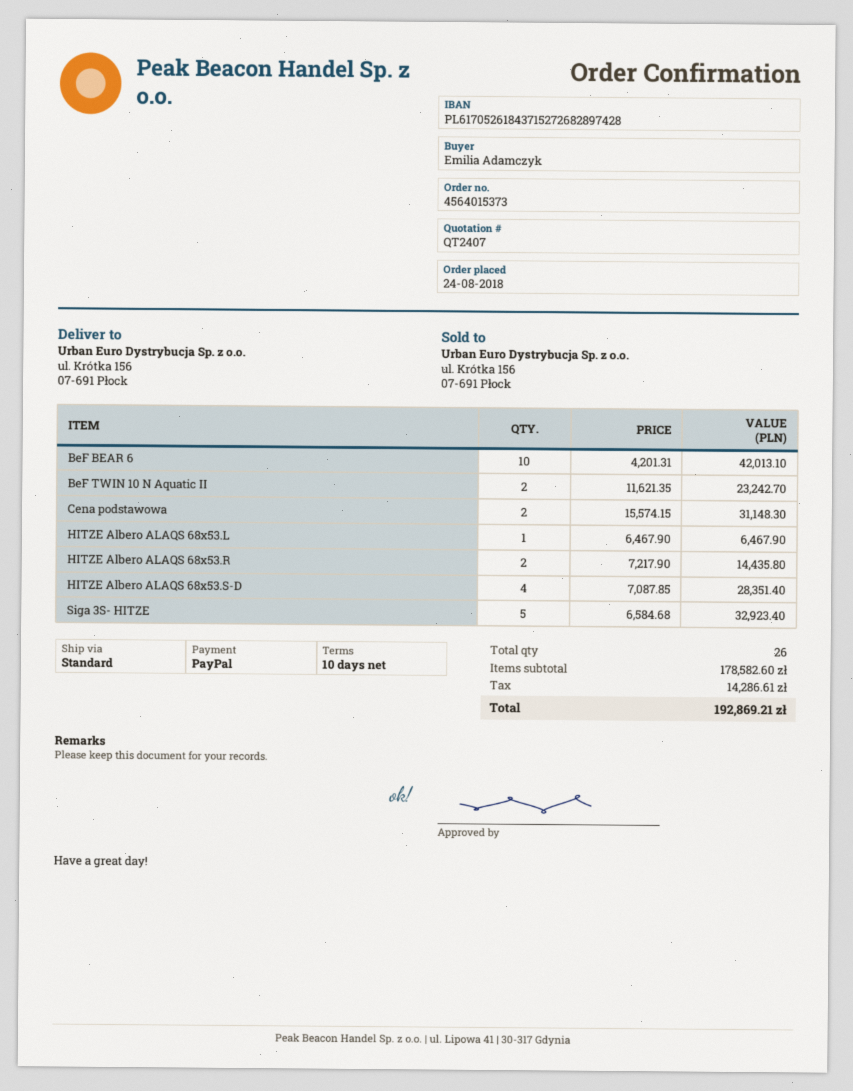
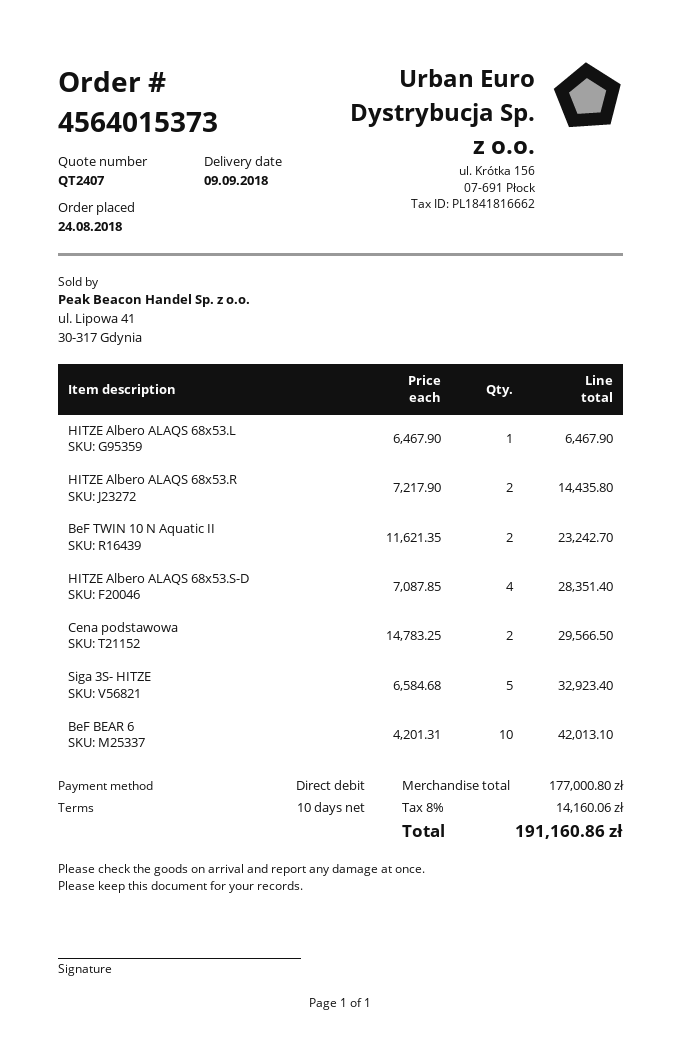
payment method: PayPal -> direct debit
Cena podstawowa: 2 x 15574.15 = 31148.30 -> 2 x 14783.25 = 29566.50
subtotal: 178582.60 -> 177000.80
tax: 14286.61 -> 14160.06
total: 192869.21 -> 191160.86

